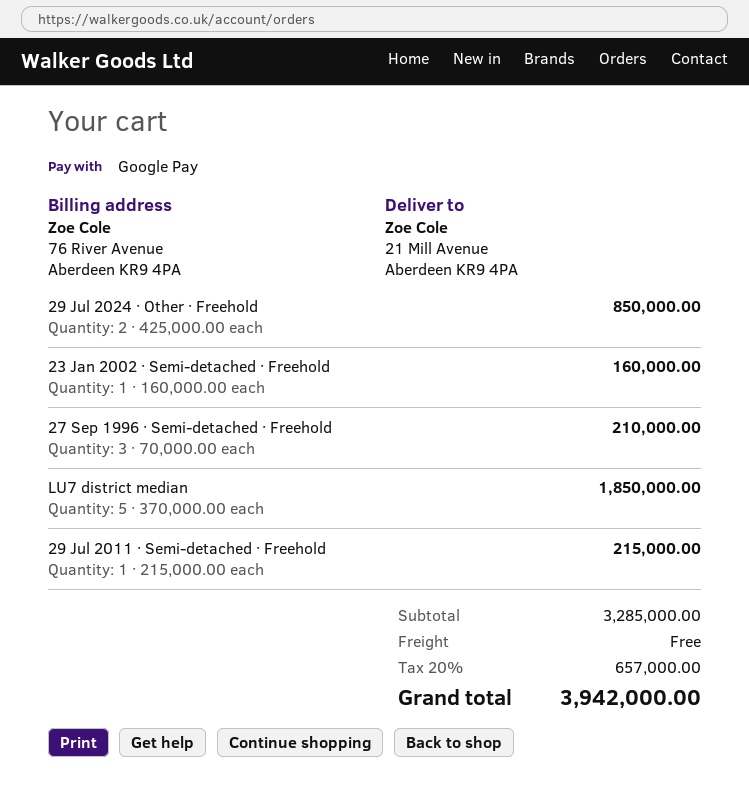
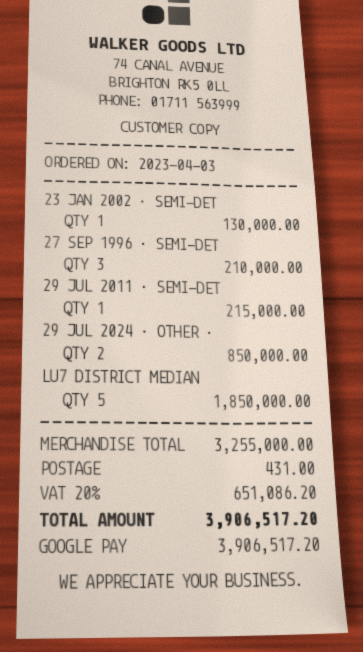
23 Jan 2002 · Semi-detached · Freehold: 1 for 160000.00 -> 1 for 130000.00
subtotal: 3285000.00 -> 3255000.00
shipping: 0.00 -> 431.00
tax: 20% = 657000.00 -> 20% = 651086.20
total: 3942000.00 -> 3906517.20

